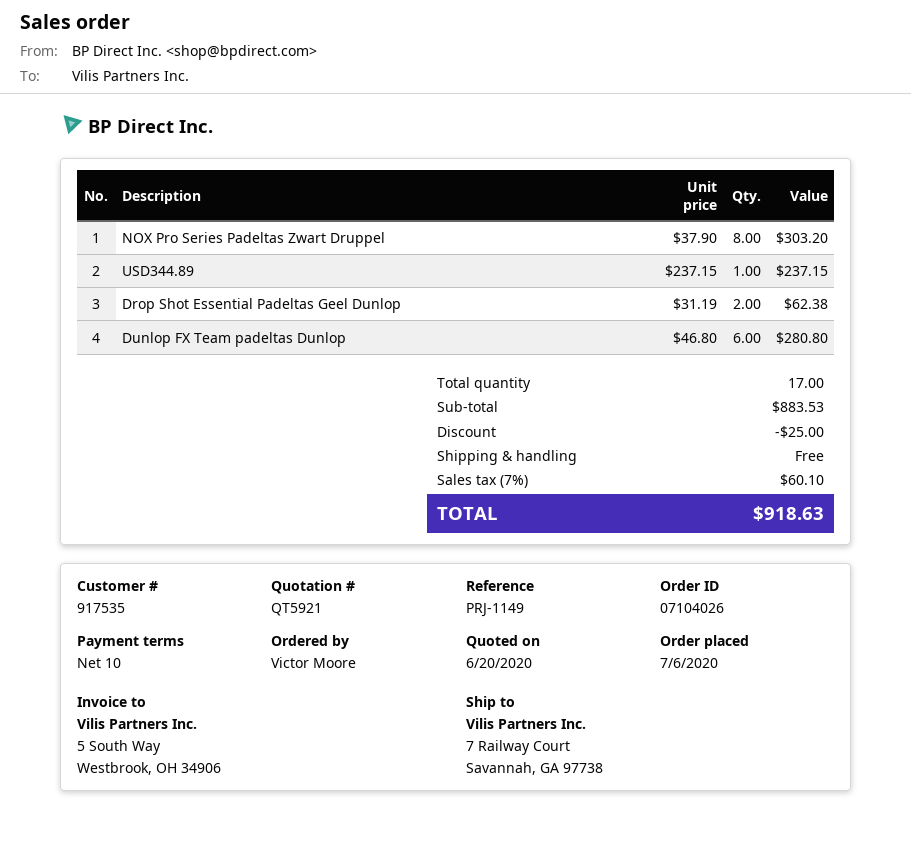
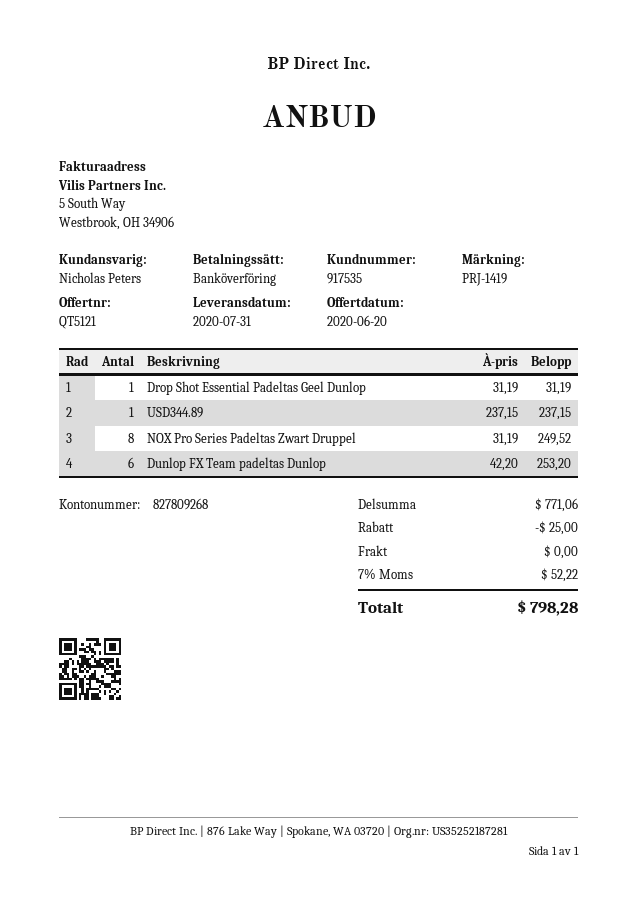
quote number: QT5921 -> QT5121
reference: PRJ-1149 -> PRJ-1419
NOX Pro Series Padeltas Zwart Druppel: 8 x 37.90 = 303.20 -> 8 x 31.19 = 249.52
Drop Shot Essential Padeltas Geel Dunlop: 2 x 31.19 = 62.38 -> 1 x 31.19 = 31.19
Dunlop FX Team padeltas Dunlop: 6 x 46.80 = 280.80 -> 6 x 42.20 = 253.20
subtotal: 883.53 -> 771.06
tax: 7% = 60.10 -> 7% = 52.22
total: 918.63 -> 798.28

